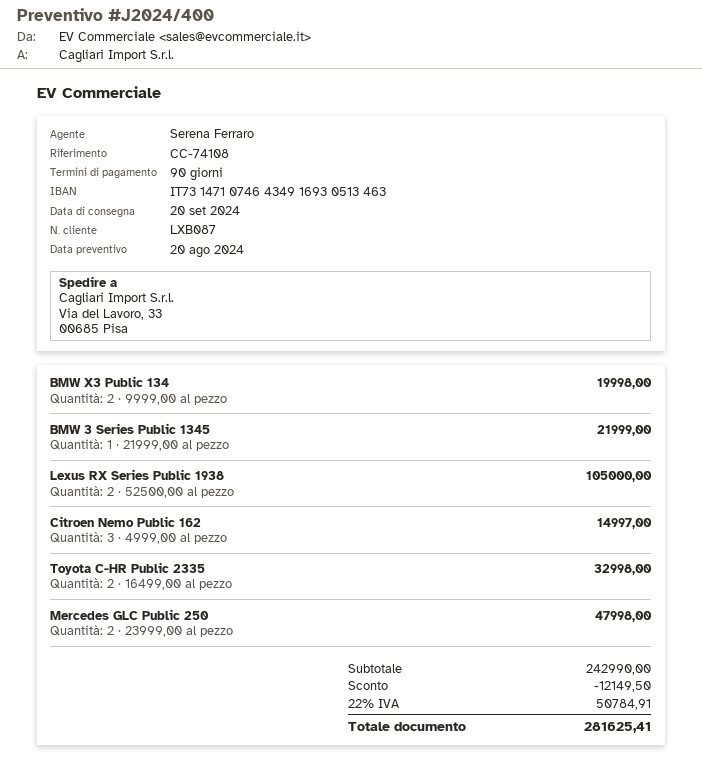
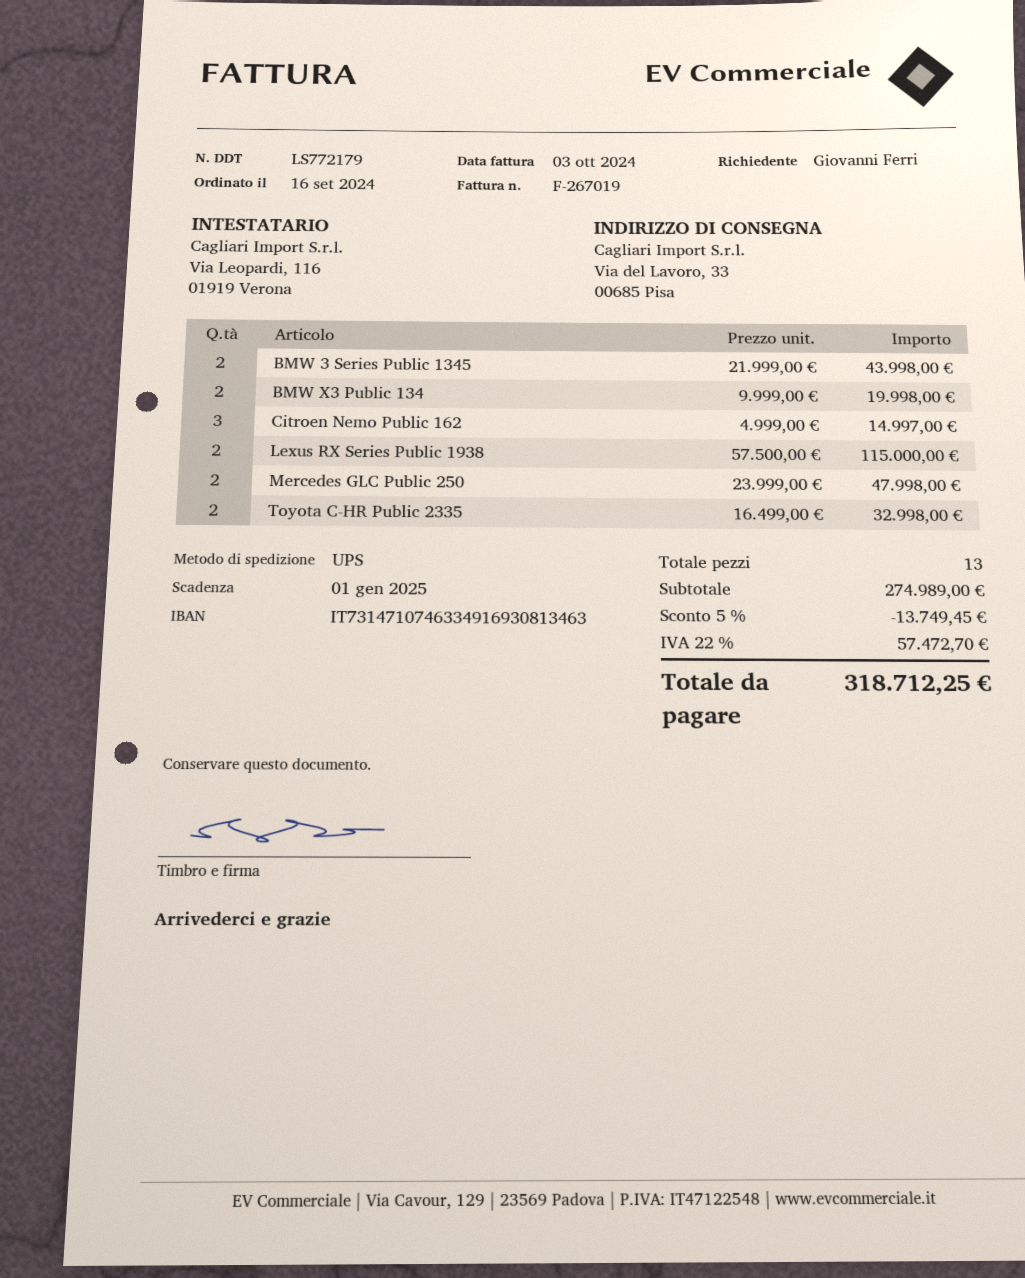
bank account: IT7314710746434916930513463 -> IT7314710746334916930813463
BMW 3 Series Public 1345: 1 x 21999.00 = 21999.00 -> 2 x 21999.00 = 43998.00
Lexus RX Series Public 1938: 2 x 52500.00 = 105000.00 -> 2 x 57500.00 = 115000.00
subtotal: 242990.00 -> 274989.00
discount: 12149.50 -> 13749.45
tax: 22% = 50784.91 -> 22% = 57472.70
total: 281625.41 -> 318712.25

